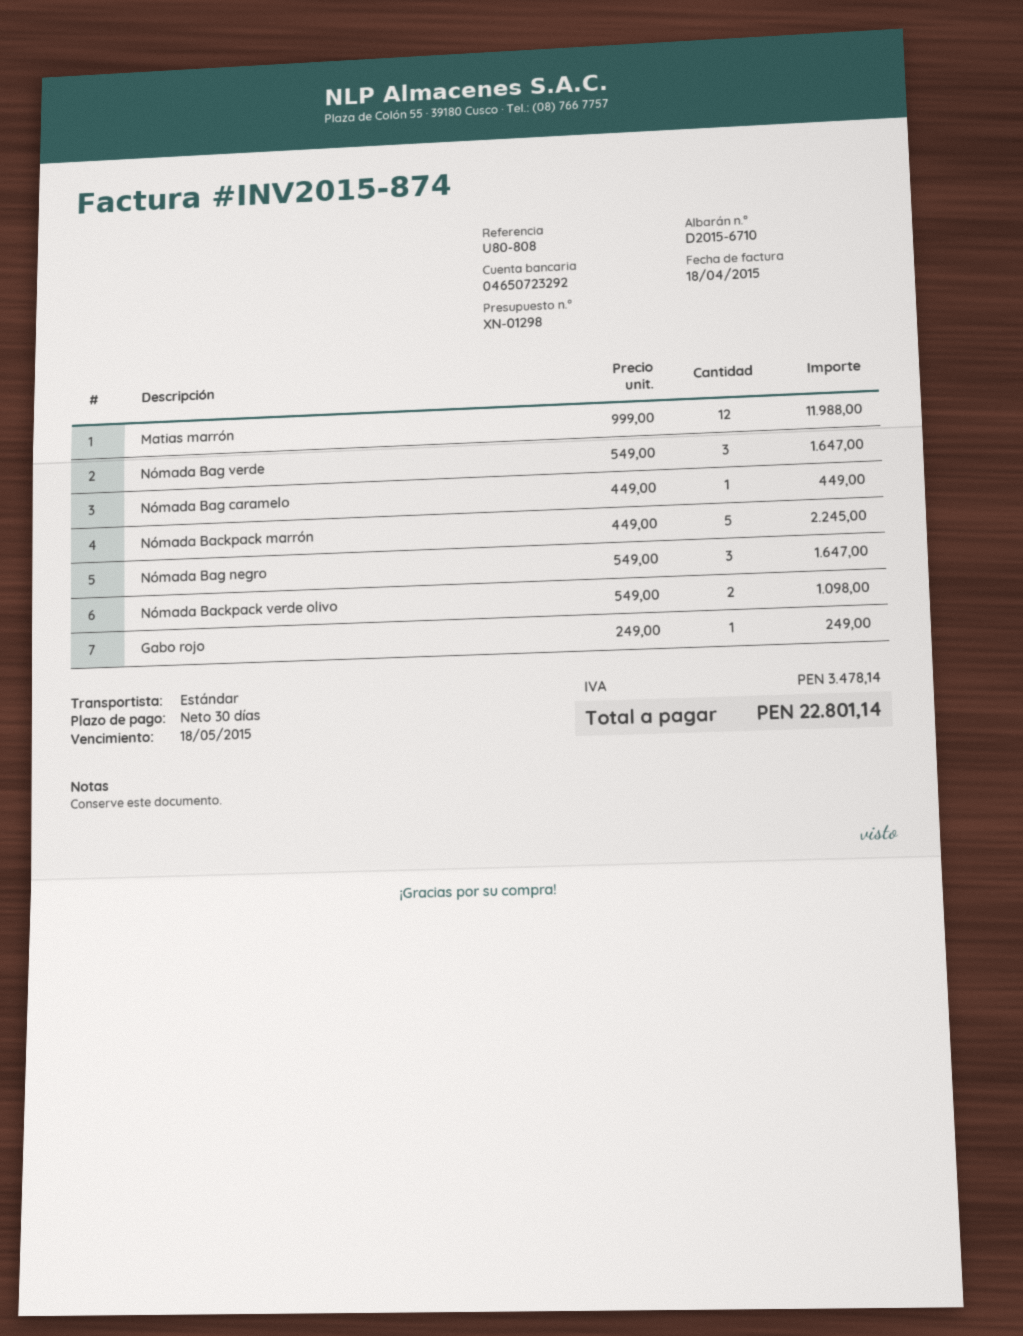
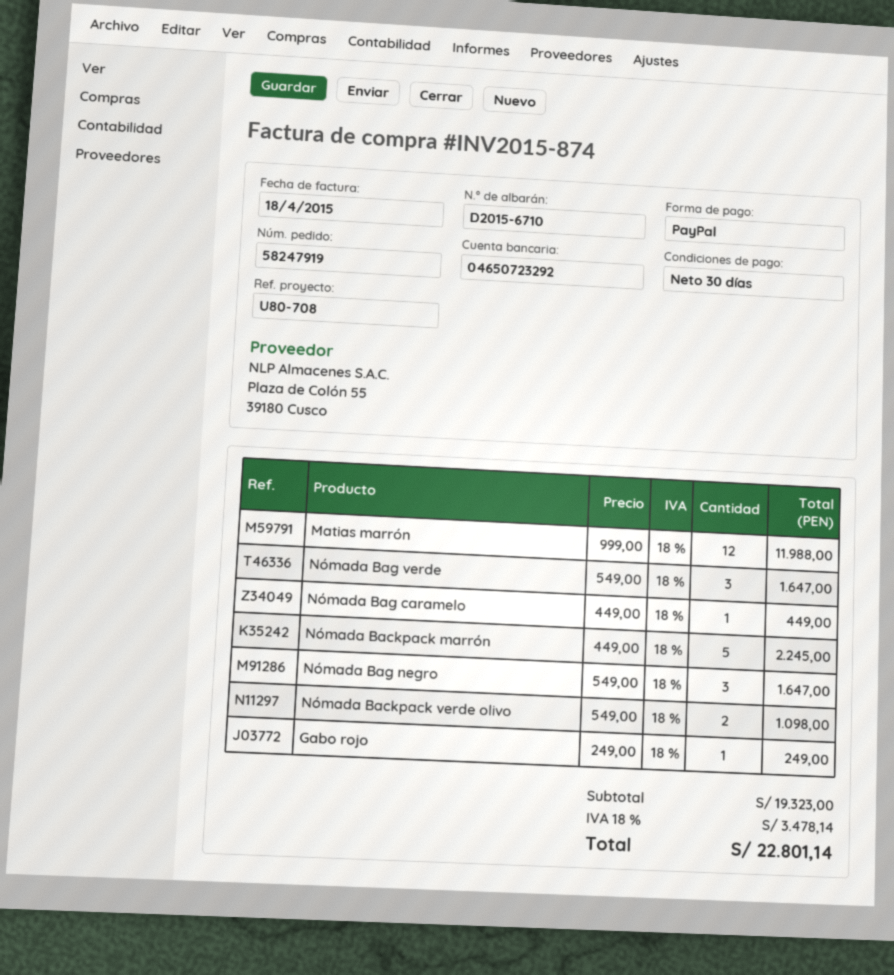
reference: U80-808 -> U80-708

